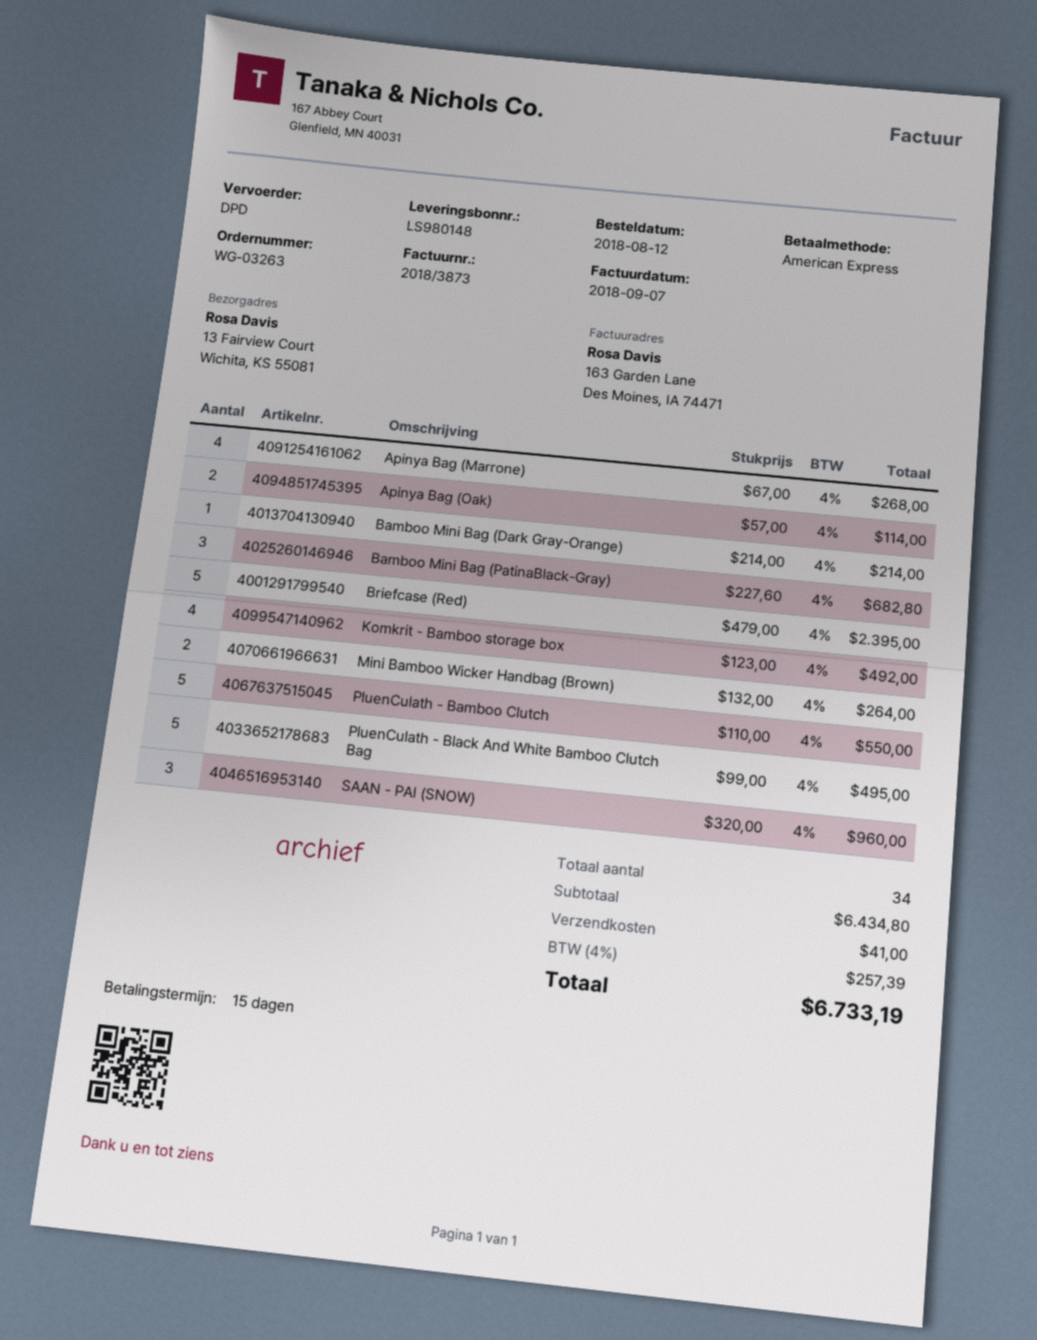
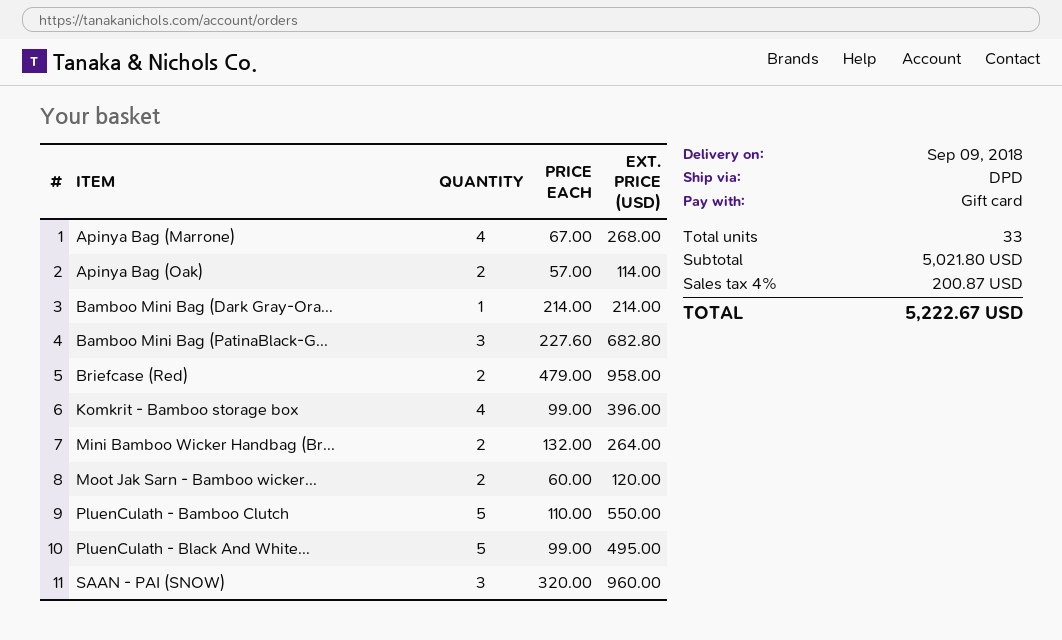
payment method: American Express -> gift card
Briefcase (Red): 5 x 479.00 = 2395.00 -> 2 x 479.00 = 958.00
Komkrit - Bamboo storage box: 4 x 123.00 = 492.00 -> 4 x 99.00 = 396.00
Moot Jak Sarn - Bamboo wicker...: none -> 2 x 60.00 = 120.00
total quantity: 34 -> 33
subtotal: 6434.80 -> 5021.80
shipping: 41.00 -> none
tax: 4% = 257.39 -> 4% = 200.87
total: 6733.19 -> 5222.67

